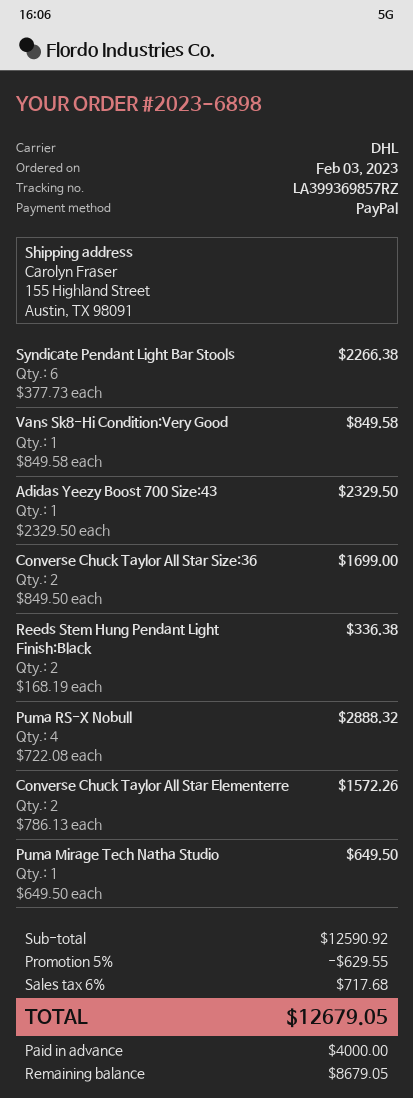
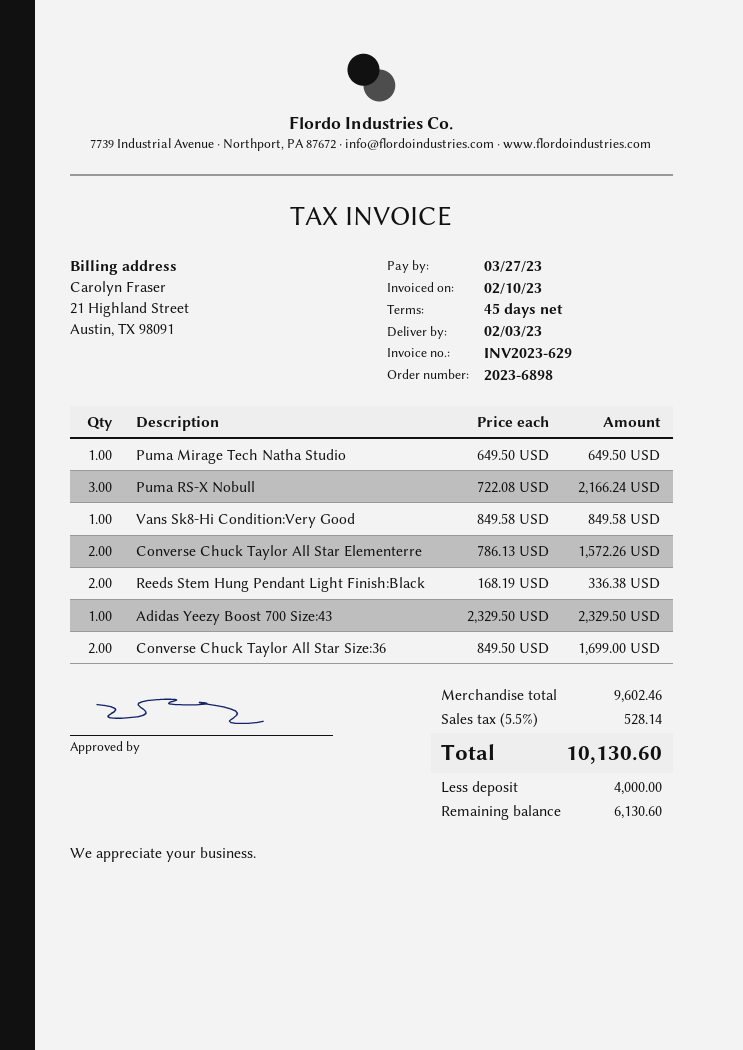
Syndicate Pendant Light Bar Stools: 6 x 377.73 = 2266.38 -> none
Puma RS-X Nobull: 4 x 722.08 = 2888.32 -> 3 x 722.08 = 2166.24
subtotal: 12590.92 -> 9602.46
discount: 5% = 629.55 -> none
tax: 6% = 717.68 -> 5.5% = 528.14
total: 12679.05 -> 10130.60
balance: 8679.05 -> 6130.60

